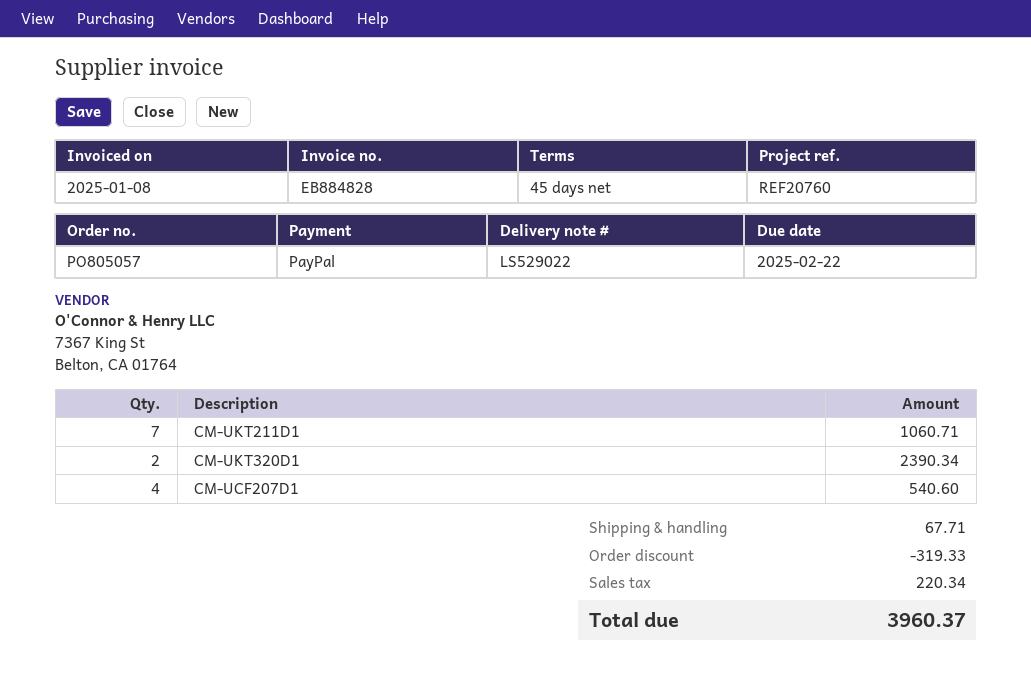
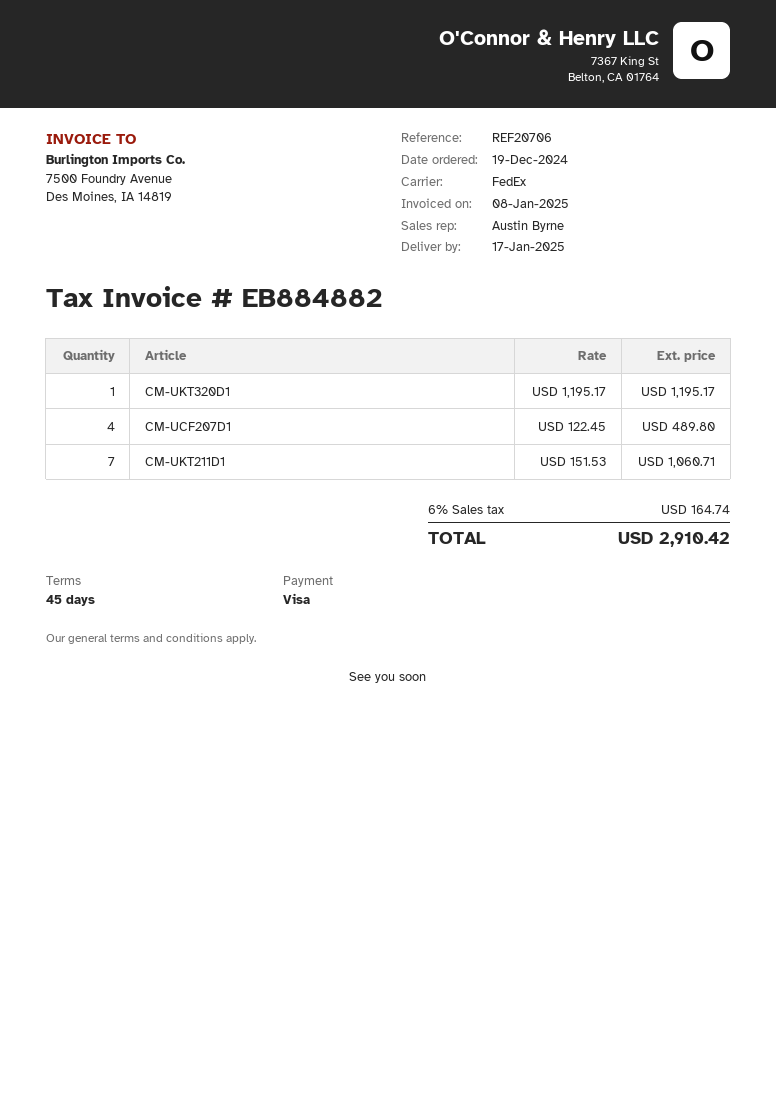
invoice number: EB884828 -> EB884882
reference: REF20760 -> REF20706
payment method: PayPal -> Visa
CM-UKT320D1: 2 for 2390.34 -> 1 for 1195.17
CM-UCF207D1: 4 for 540.60 -> 4 for 489.80
discount: 319.33 -> none
shipping: 67.71 -> none
tax: 220.34 -> 164.74
total: 3960.37 -> 2910.42

